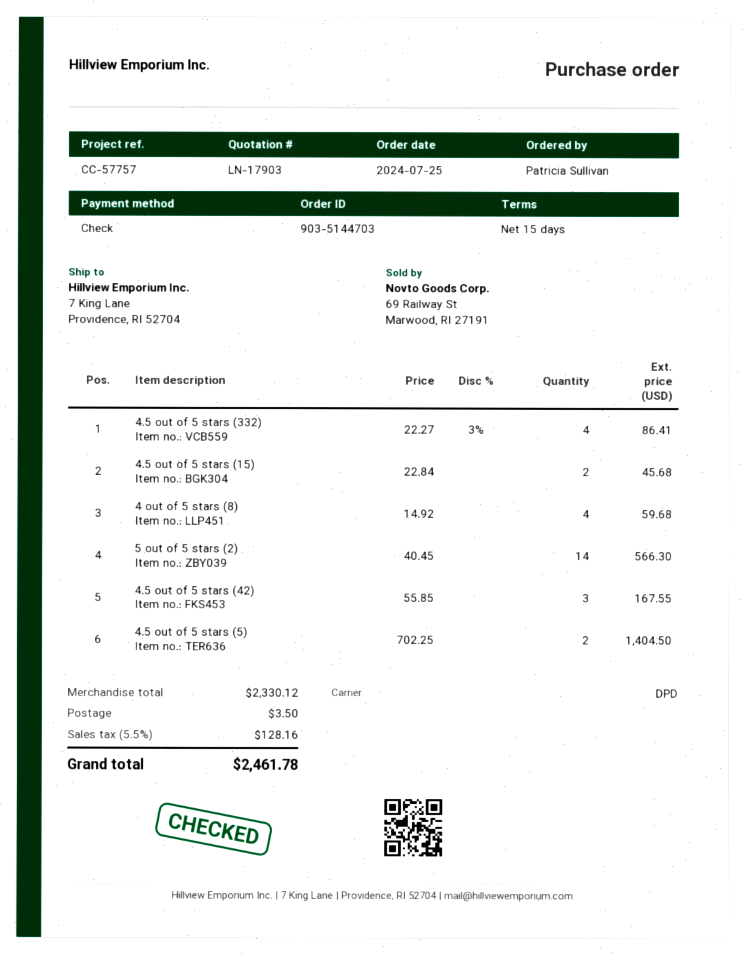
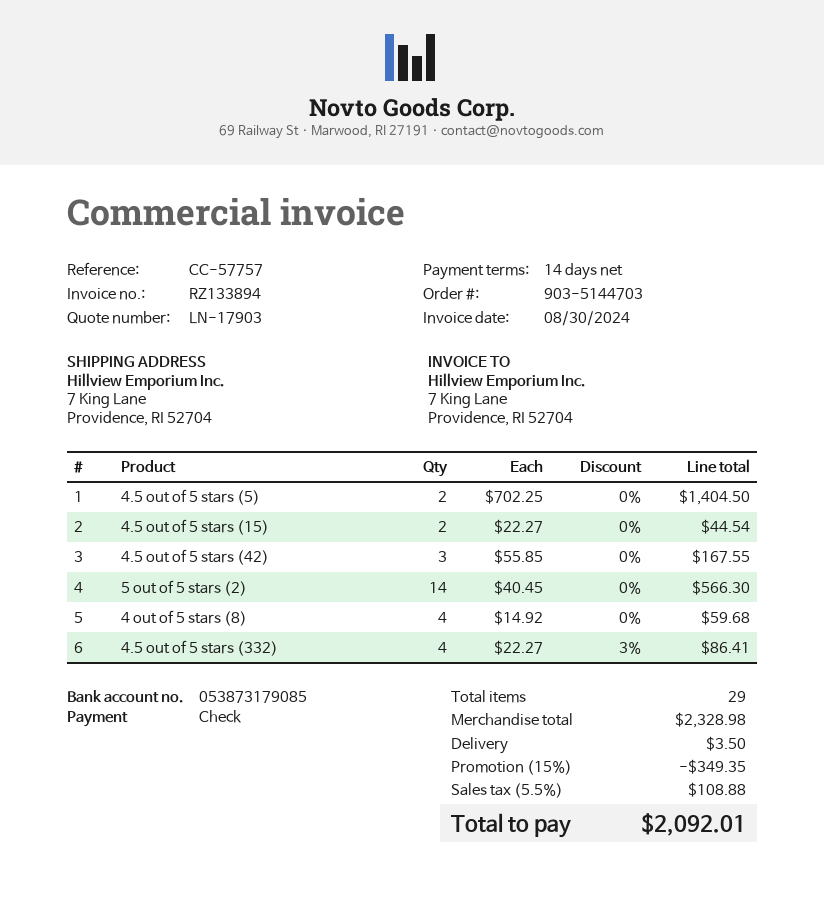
payment terms: 15 days -> 14 days
4.5 out of 5 stars (15): 2 x 22.84 = 45.68 -> 2 x 22.27 = 44.54
subtotal: 2330.12 -> 2328.98
discount: none -> 15% = 349.35
tax: 5.5% = 128.16 -> 5.5% = 108.88
total: 2461.78 -> 2092.01

